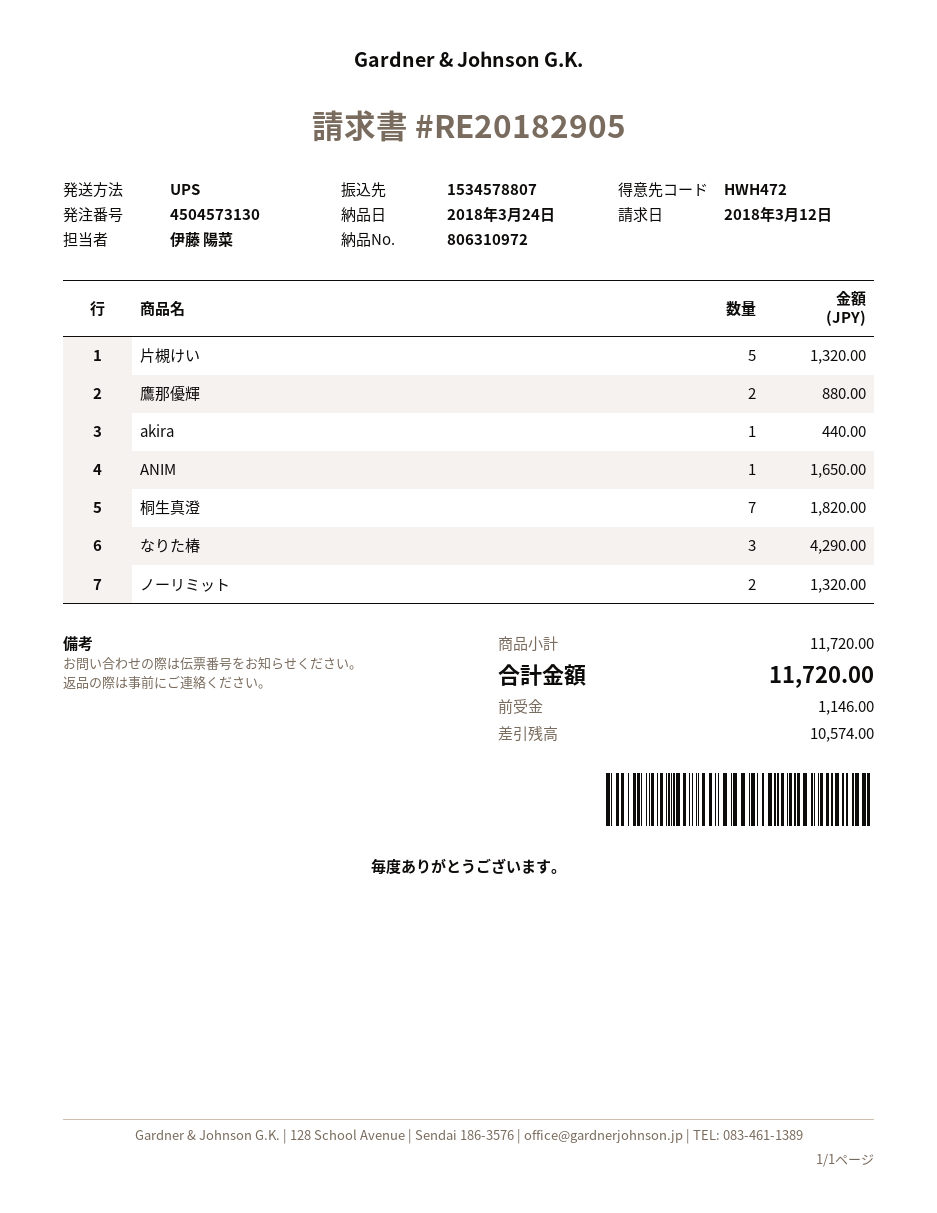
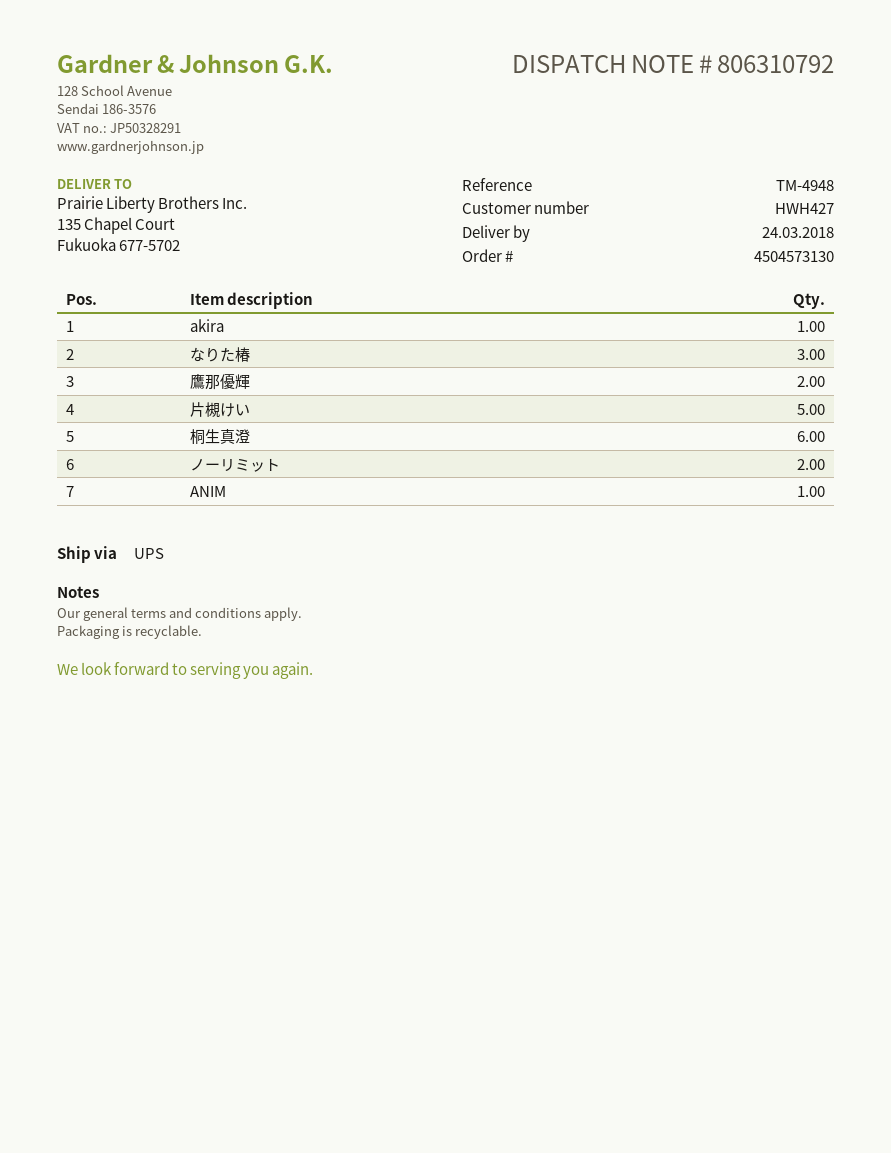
delivery note number: 806310972 -> 806310792
customer number: HWH472 -> HWH427
桐生真澄: 7 -> 6

